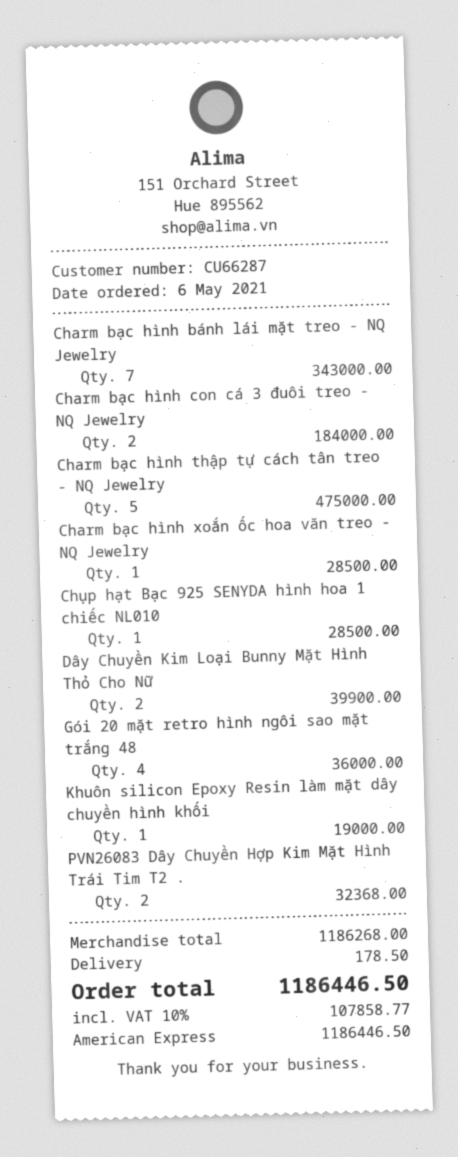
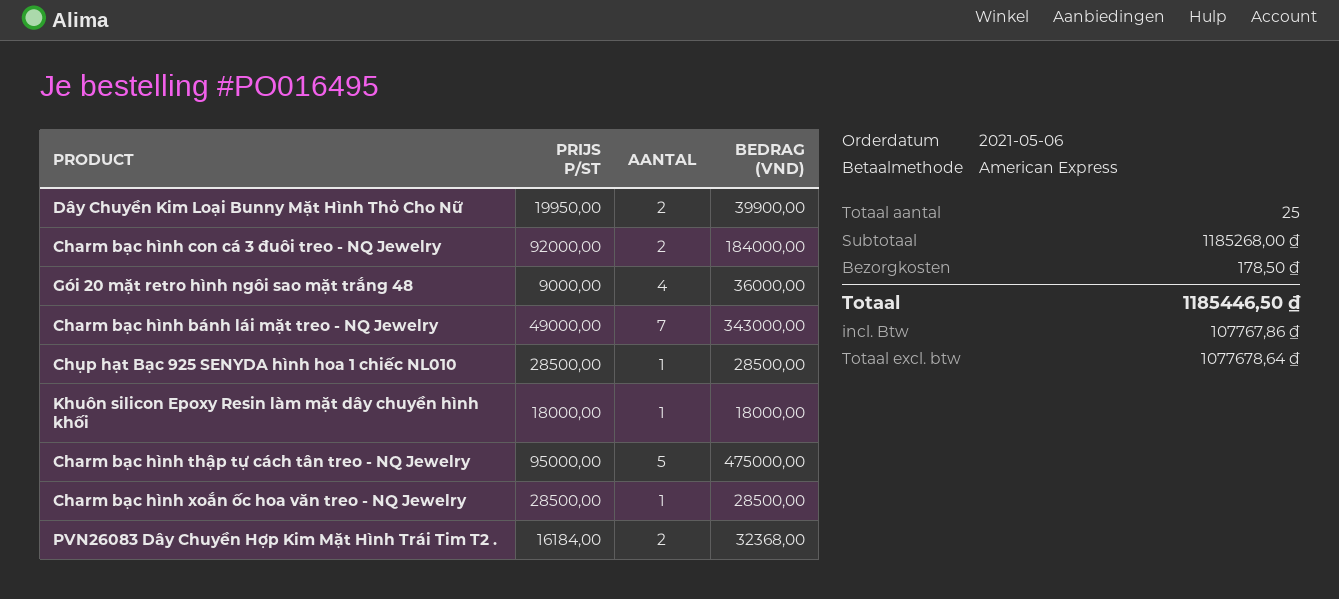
Khuôn silicon Epoxy Resin làm mặt dây chuyền hình khối: 1 for 19000.00 -> 1 for 18000.00
subtotal: 1186268.00 -> 1185268.00
tax: 107858.77 -> 107767.86
total: 1186446.50 -> 1185446.50

